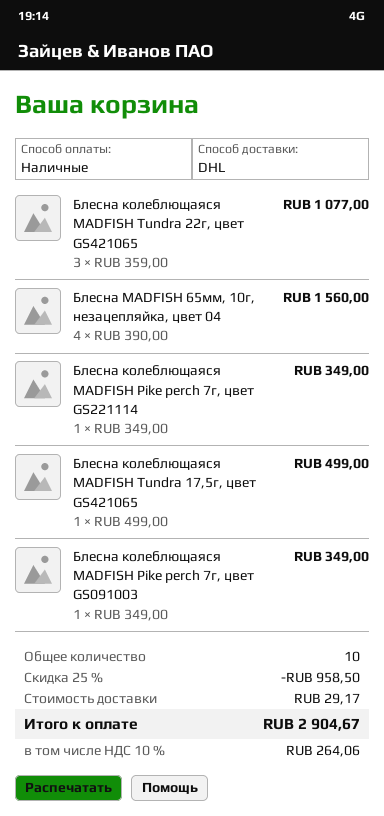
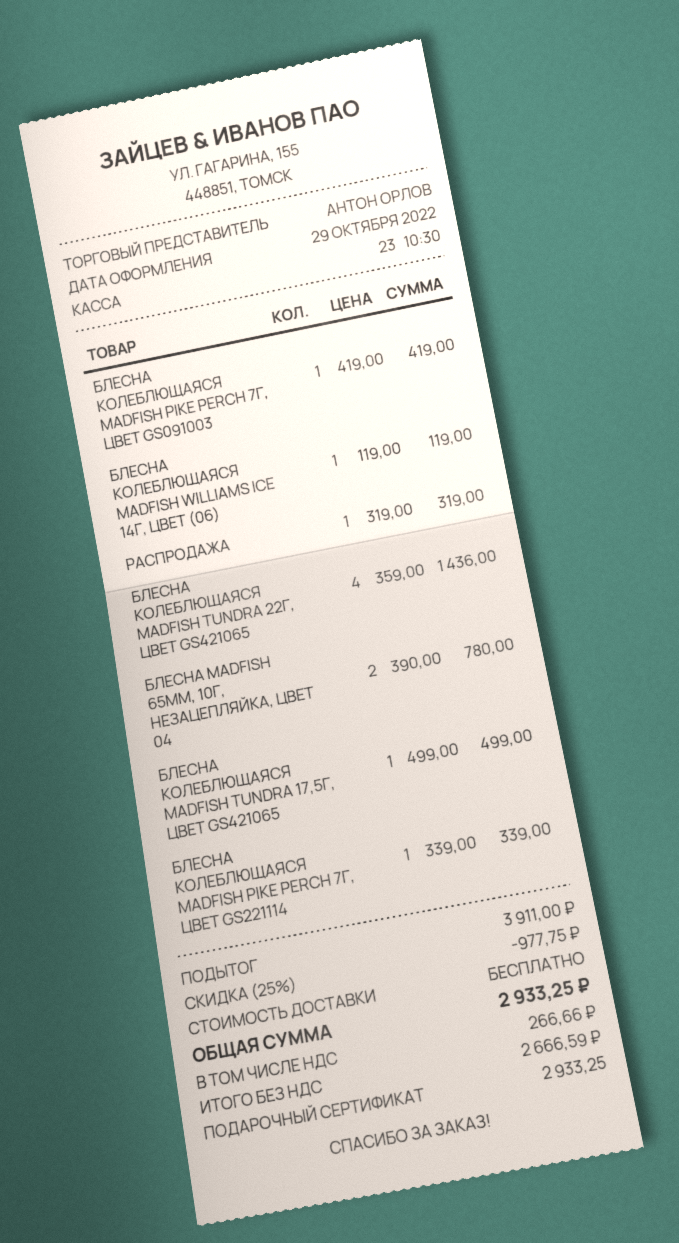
payment method: cash -> gift card
Блесна колеблющаяся MADFISH Tundra 22г, цвет GS421065: 3 x 359.00 = 1077.00 -> 4 x 359.00 = 1436.00
Блесна MADFISH 65мм, 10г, незацепляйка, цвет 04: 4 x 390.00 = 1560.00 -> 2 x 390.00 = 780.00
Блесна колеблющаяся MADFISH Pike perch 7г, цвет GS221114: 1 x 349.00 = 349.00 -> 1 x 339.00 = 339.00
Блесна колеблющаяся MADFISH Pike perch 7г, цвет GS091003: 1 x 349.00 = 349.00 -> 1 x 419.00 = 419.00
БЛЕСНА КОЛЕБЛЮЩАЯСЯ MADFISH WILLIAMS ICE 14Г, ЦВЕТ (06): none -> 1 x 119.00 = 119.00
РАСПРОДАЖА: none -> 1 x 319.00 = 319.00
discount: 25% = 958.50 -> 25% = 977.75
shipping: 29.17 -> 0.00
tax: 264.06 -> 266.66
total: 2904.67 -> 2933.25

